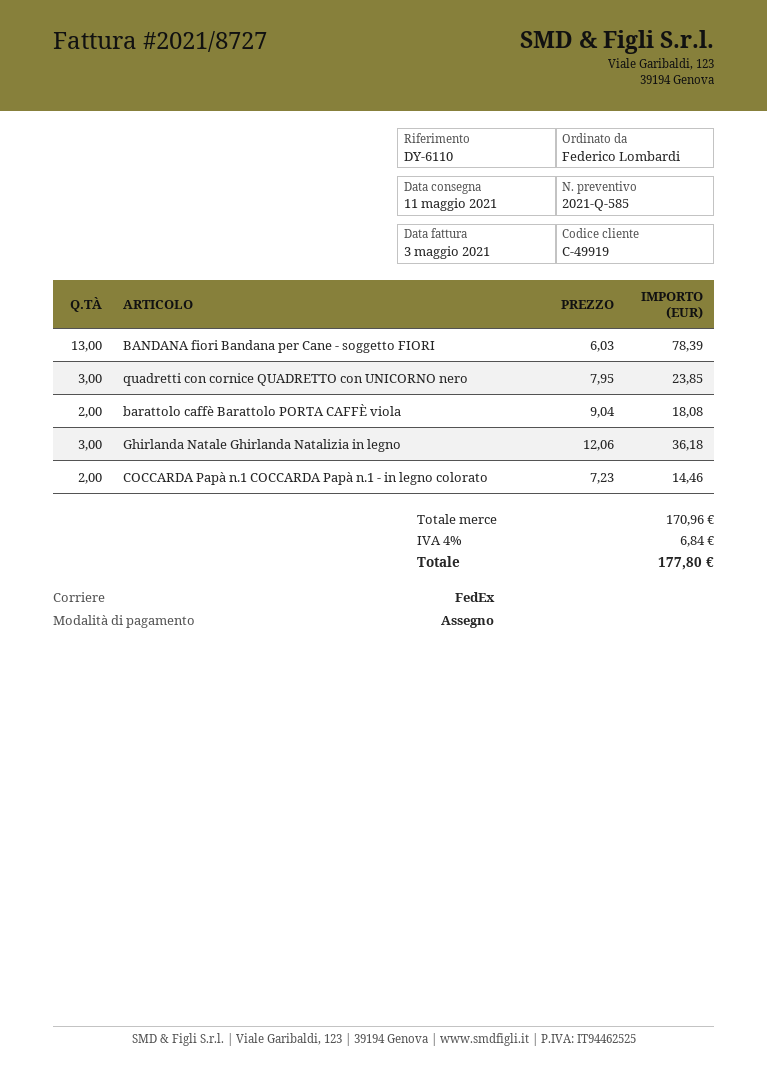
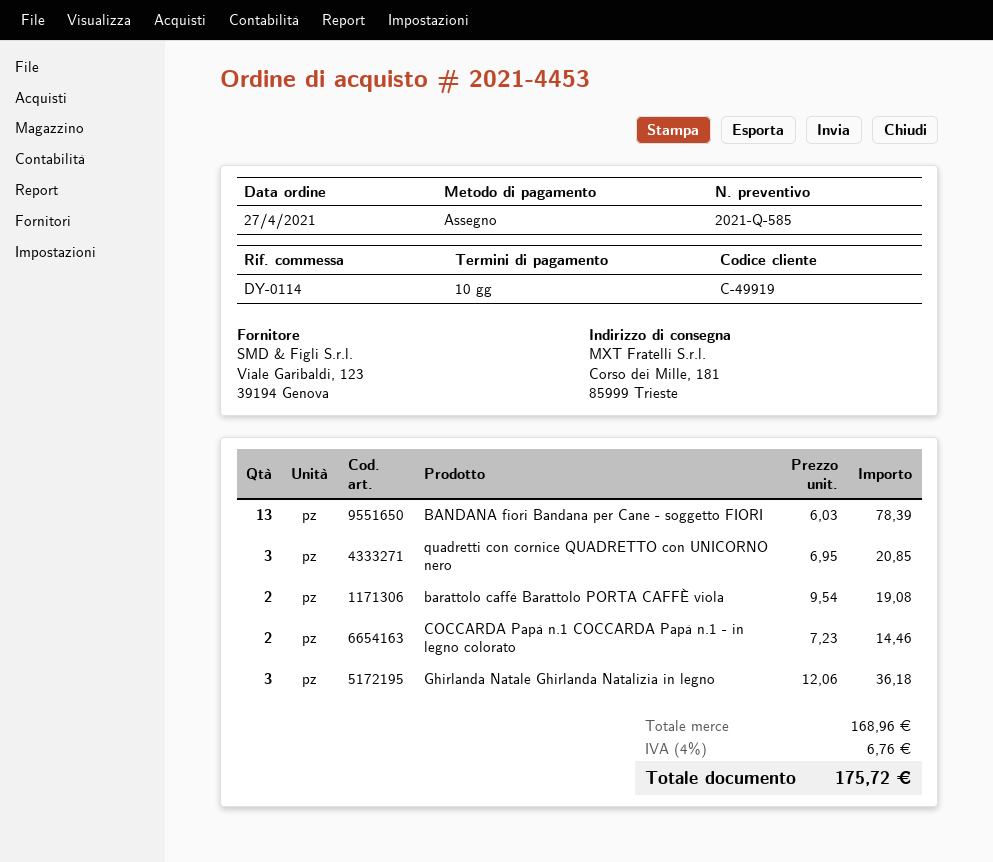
reference: DY-6110 -> DY-0114
quadretti con cornice QUADRETTO con UNICORNO nero: 3 x 7.95 = 23.85 -> 3 x 6.95 = 20.85
barattolo caffè Barattolo PORTA CAFFÈ viola: 2 x 9.04 = 18.08 -> 2 x 9.54 = 19.08
subtotal: 170.96 -> 168.96
tax: 4% = 6.84 -> 4% = 6.76
total: 177.80 -> 175.72

